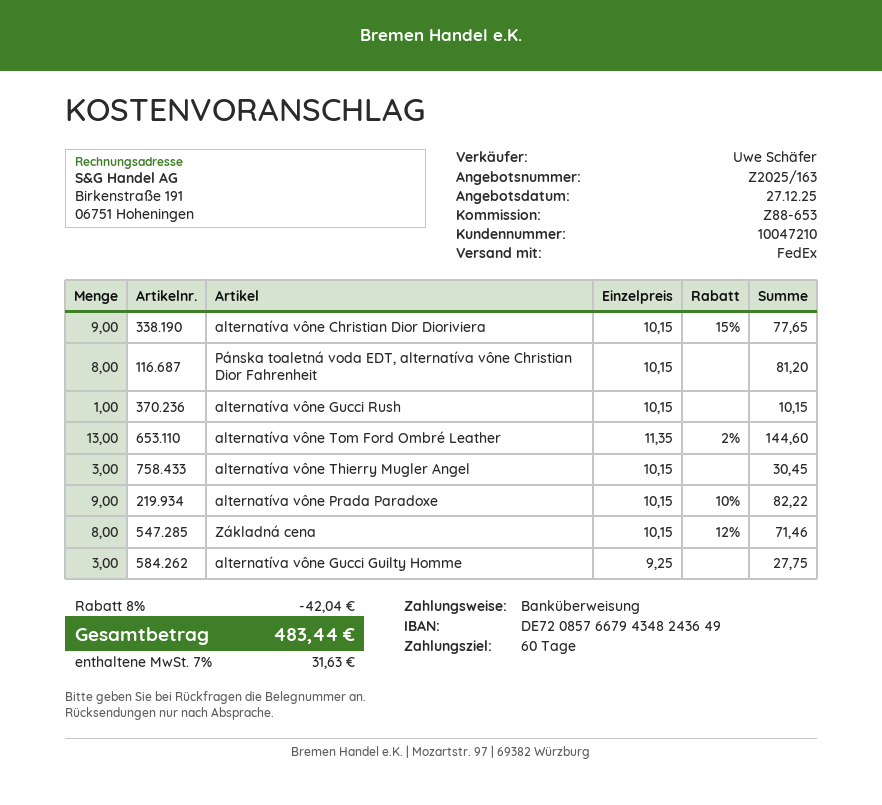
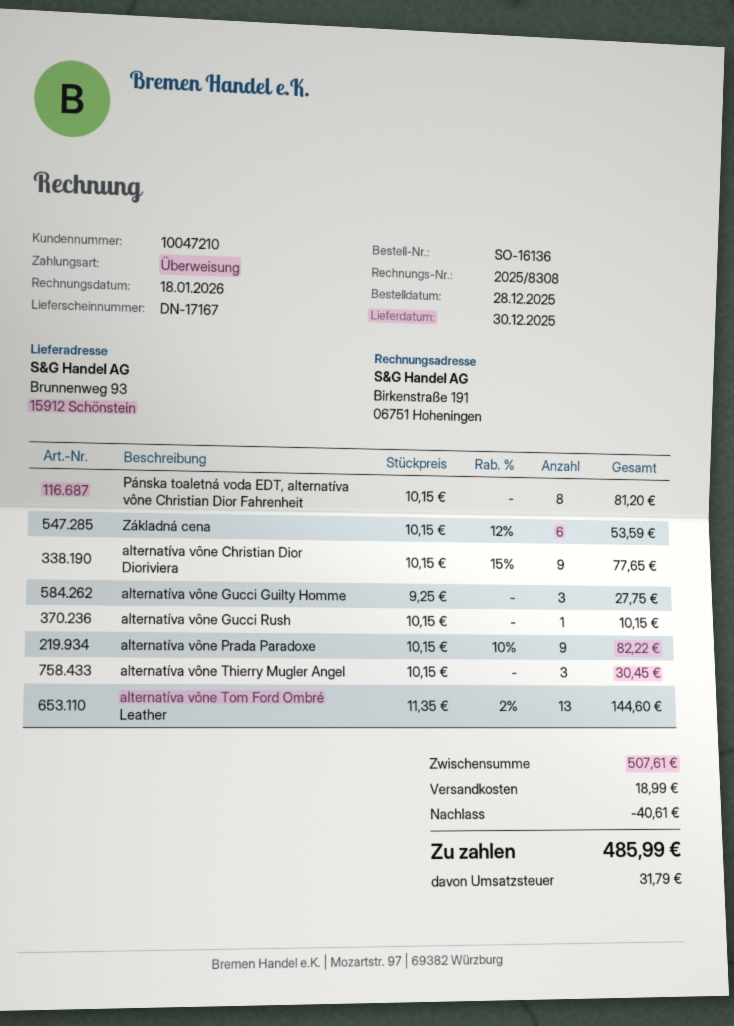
Základná cena: 8 x 10.15 - 12% = 71.46 -> 6 x 10.15 - 12% = 53.59
discount: 42.04 -> 40.61
shipping: none -> 18.99
tax: 31.63 -> 31.79
total: 483.44 -> 485.99

